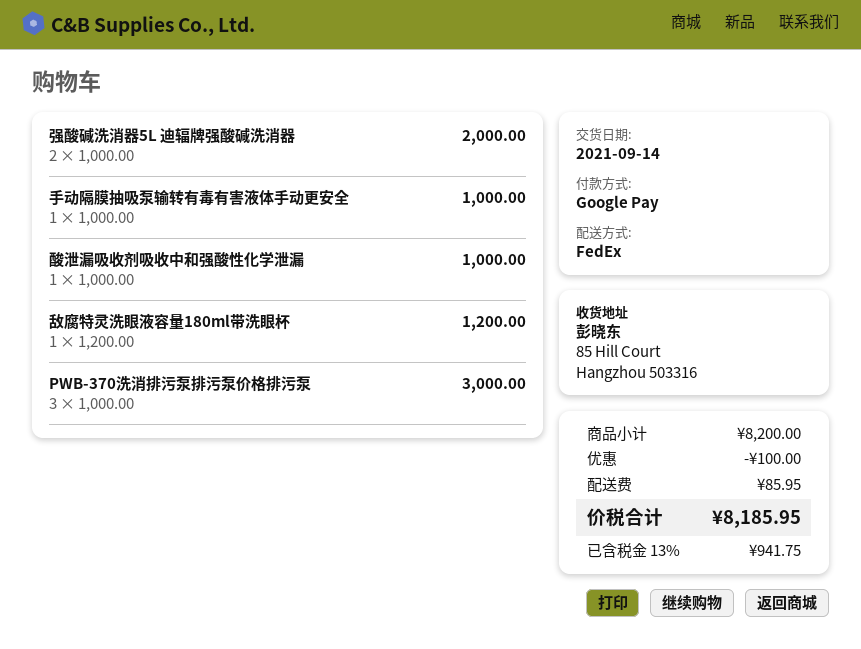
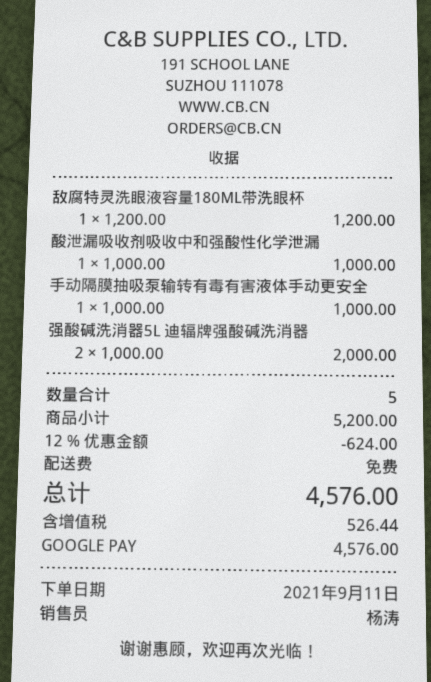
PWB-370洗消排污泵排污泵价格排污泵: 3 x 1000.00 = 3000.00 -> none
subtotal: 8200.00 -> 5200.00
discount: 100.00 -> 624.00
shipping: 85.95 -> 0.00
tax: 941.75 -> 526.44
total: 8185.95 -> 4576.00

